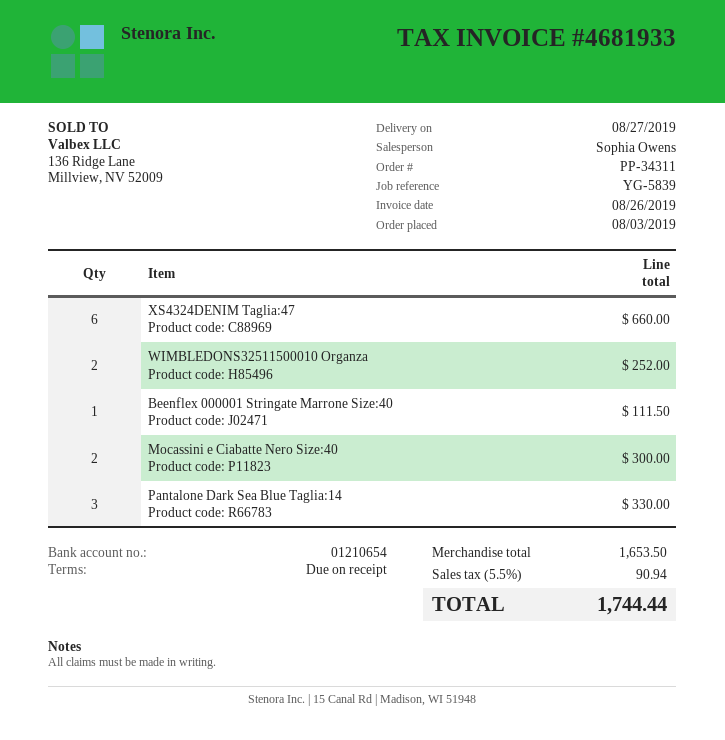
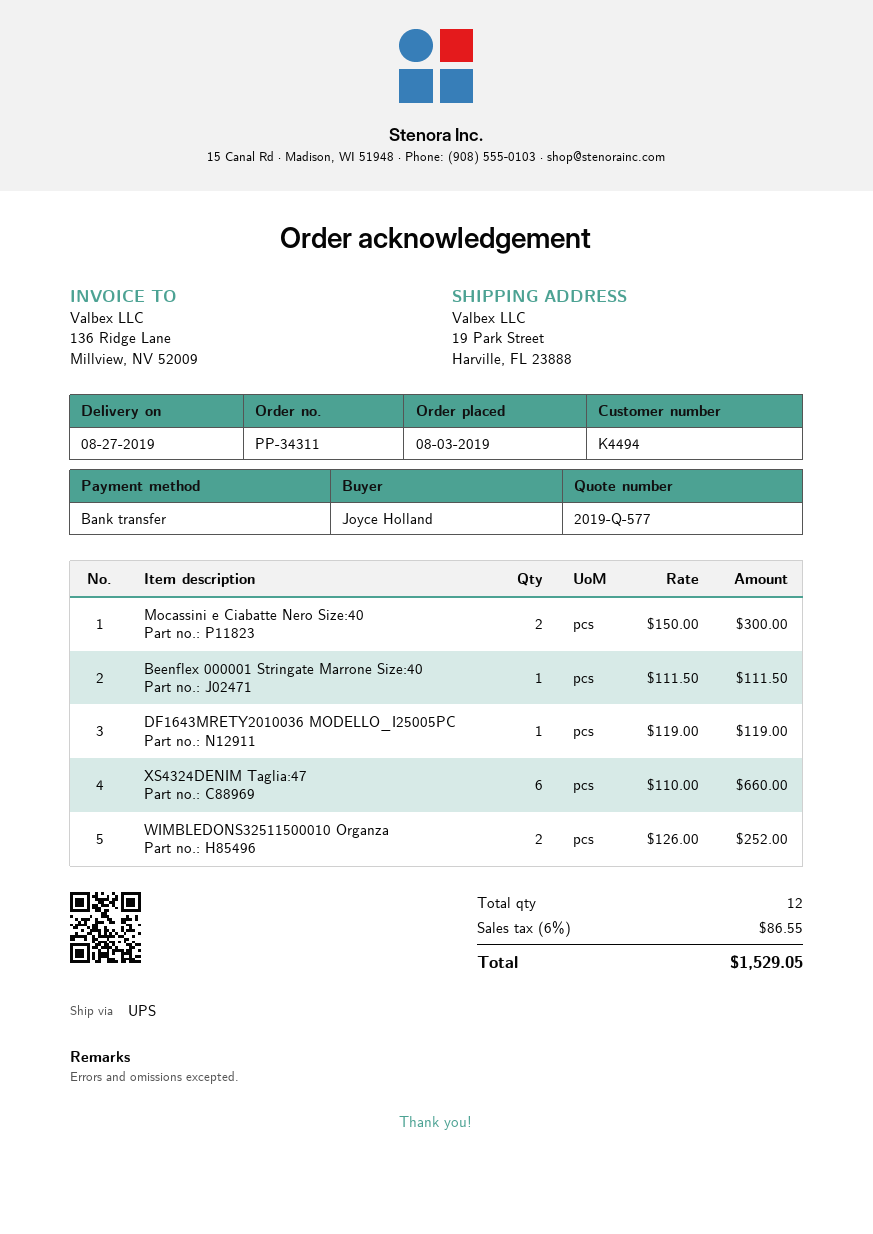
Pantalone Dark Sea Blue Taglia:14: 3 for 330.00 -> none
DF1643MRETY2010036 MODELLO_I25005PC: none -> 1 for 119.00
tax: 5.5% = 90.94 -> 6% = 86.55
total: 1744.44 -> 1529.05

